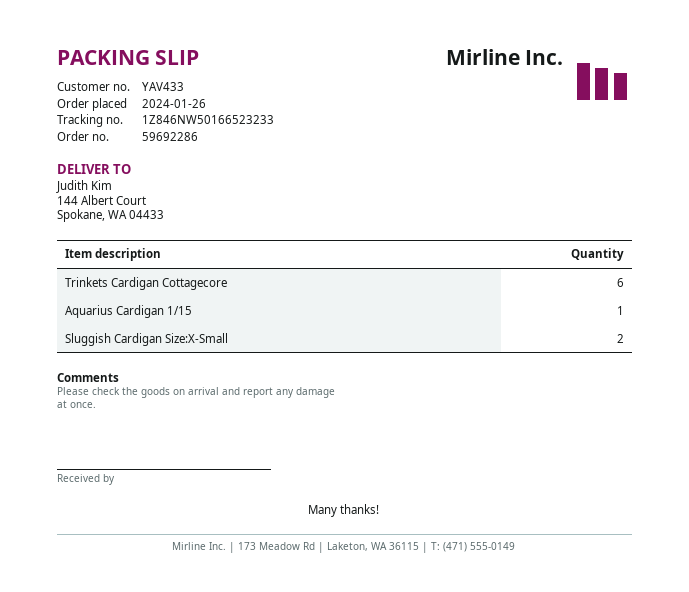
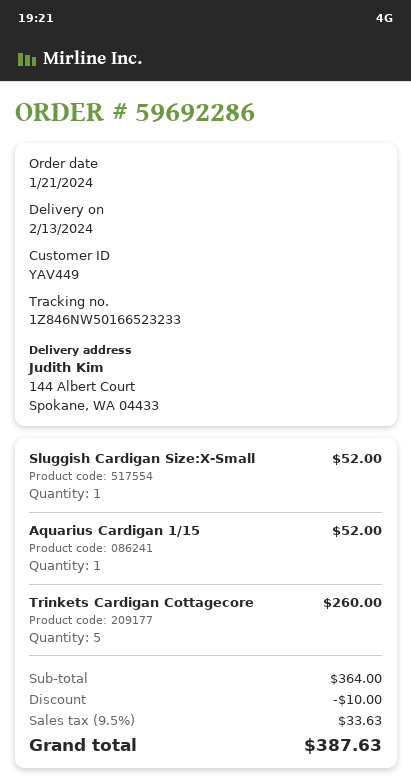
order date: 2024-01-26 -> 2024-01-21
customer number: YAV433 -> YAV449
Trinkets Cardigan Cottagecore: 6 -> 5
Sluggish Cardigan Size:X-Small: 2 -> 1

